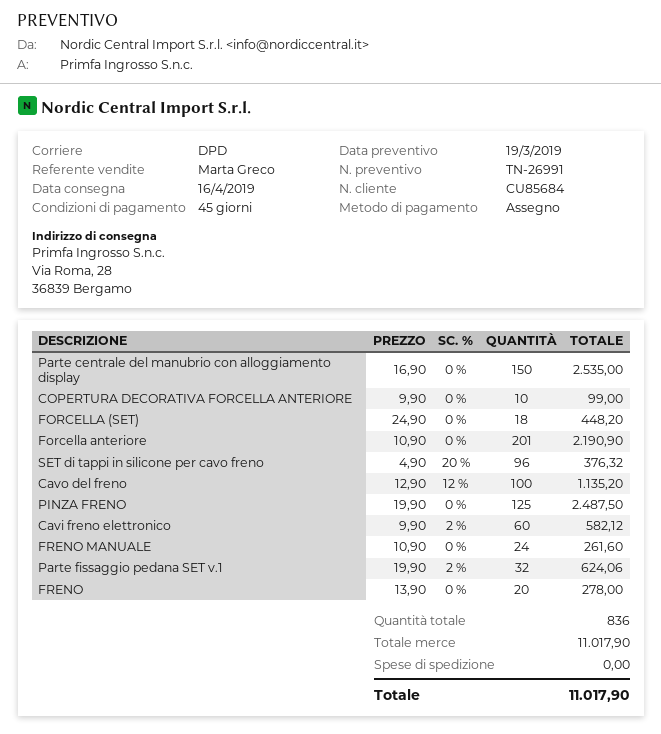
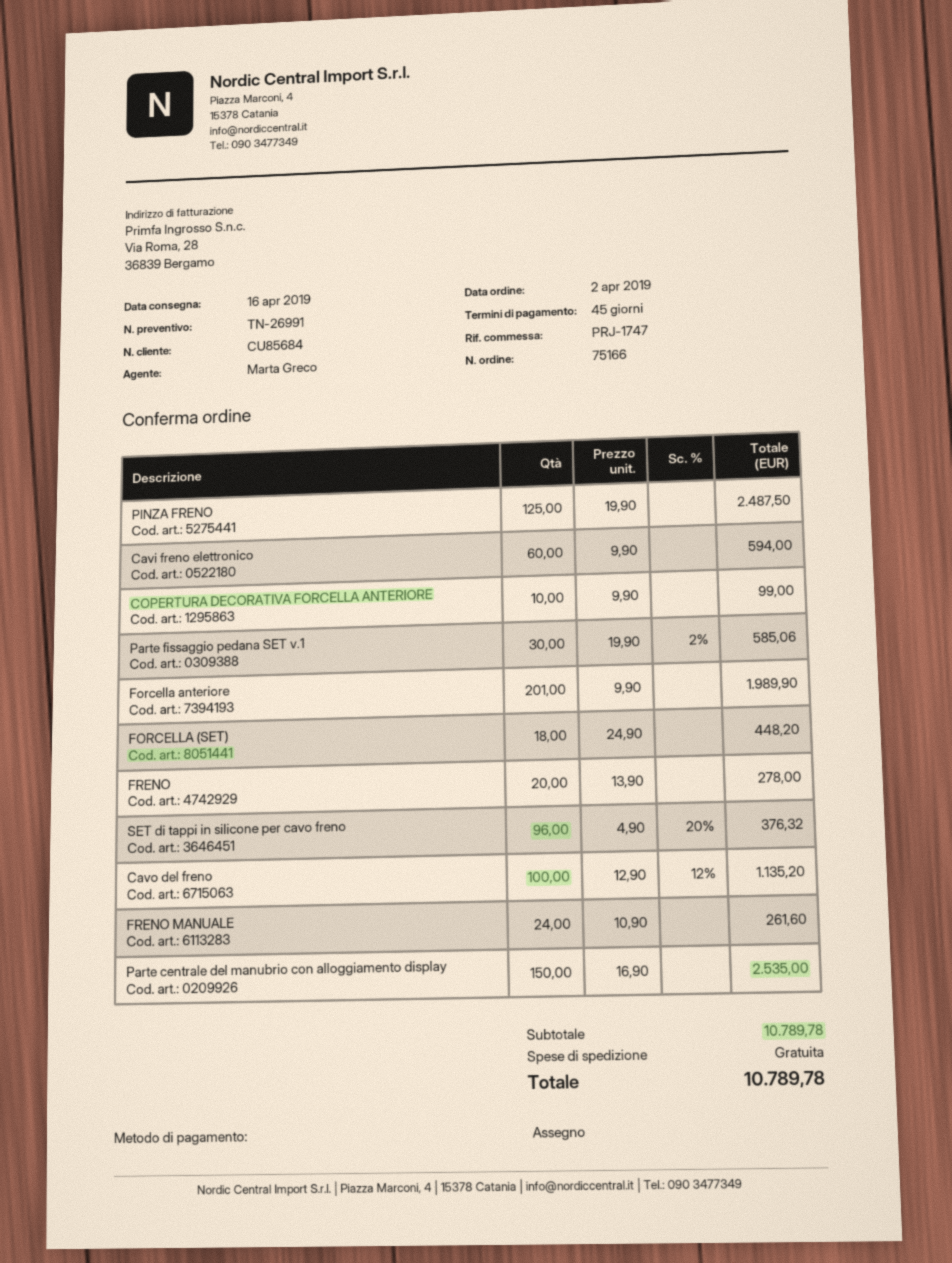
Forcella anteriore: 201 x 10.90 = 2190.90 -> 201 x 9.90 = 1989.90
Cavi freno elettronico: 60 x 9.90 - 2% = 582.12 -> 60 x 9.90 = 594.00
Parte fissaggio pedana SET v.1: 32 x 19.90 - 2% = 624.06 -> 30 x 19.90 - 2% = 585.06
subtotal: 11017.90 -> 10789.78
total: 11017.90 -> 10789.78

